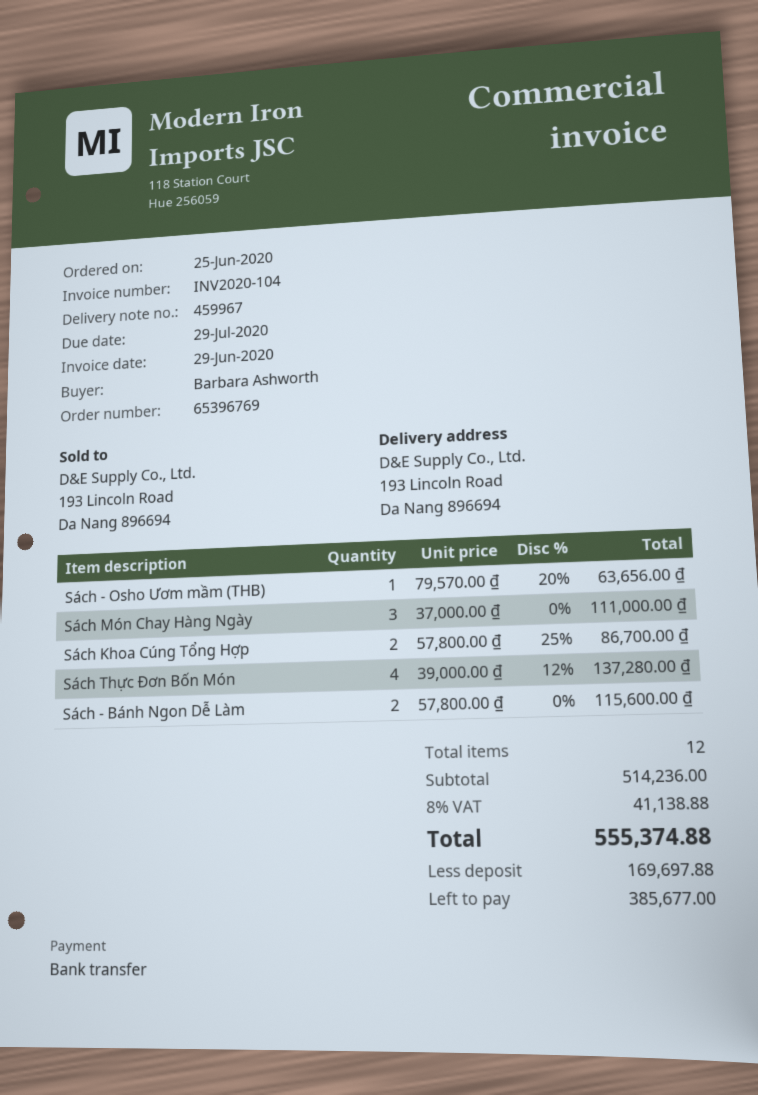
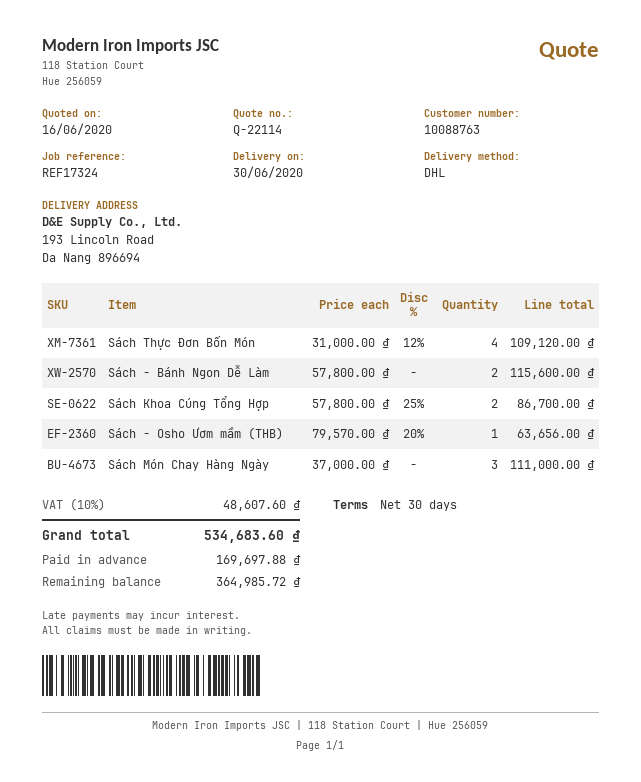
Sách Thực Đơn Bốn Món: 4 x 39000.00 - 12% = 137280.00 -> 4 x 31000.00 - 12% = 109120.00
tax: 8% = 41138.88 -> 10% = 48607.60
total: 555374.88 -> 534683.60
balance: 385677.00 -> 364985.72

